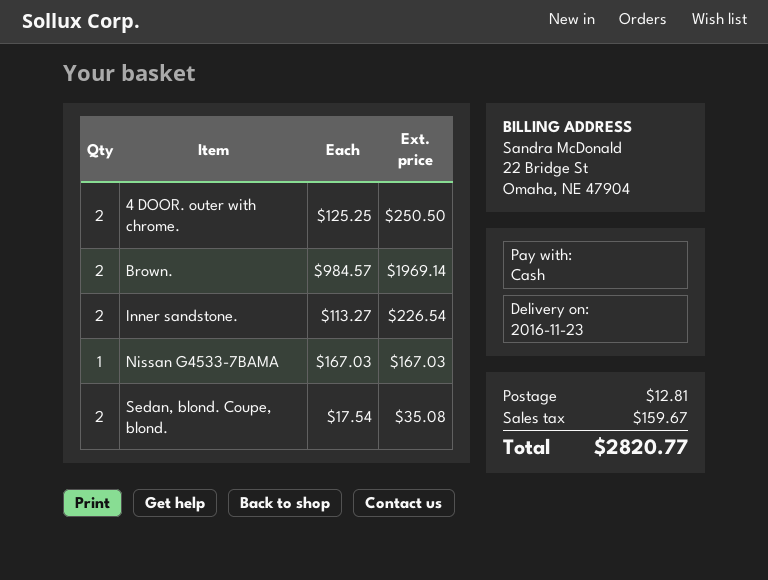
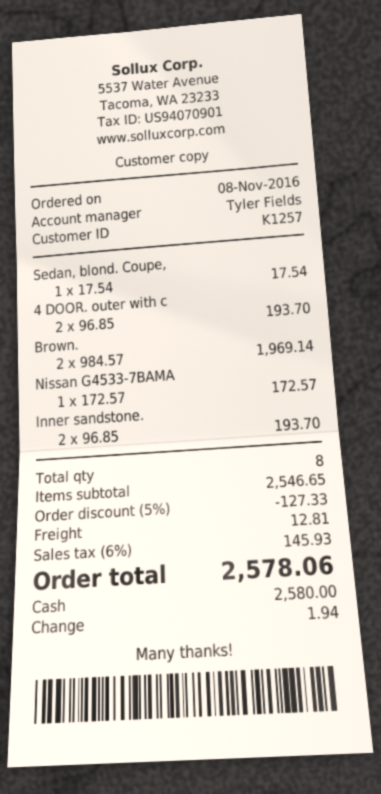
4 DOOR. outer with chrome.: 2 x 125.25 = 250.50 -> 2 x 96.85 = 193.70
Inner sandstone.: 2 x 113.27 = 226.54 -> 2 x 96.85 = 193.70
Nissan G4533-7BAMA: 1 x 167.03 = 167.03 -> 1 x 172.57 = 172.57
Sedan, blond. Coupe, blond.: 2 x 17.54 = 35.08 -> 1 x 17.54 = 17.54
discount: none -> 5% = 127.33
tax: 159.67 -> 145.93
total: 2820.77 -> 2578.06

